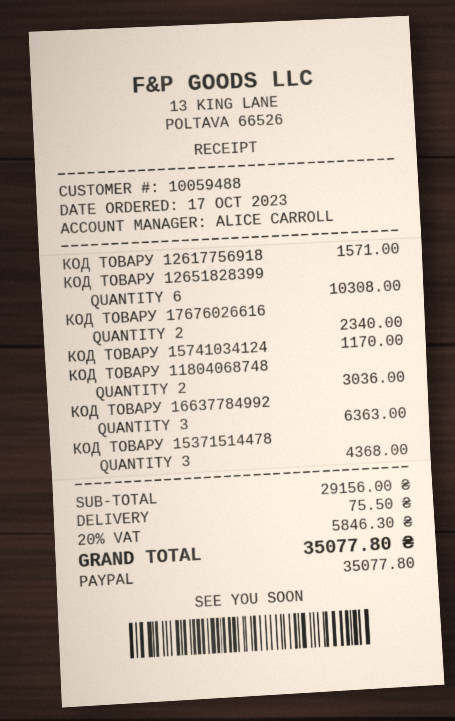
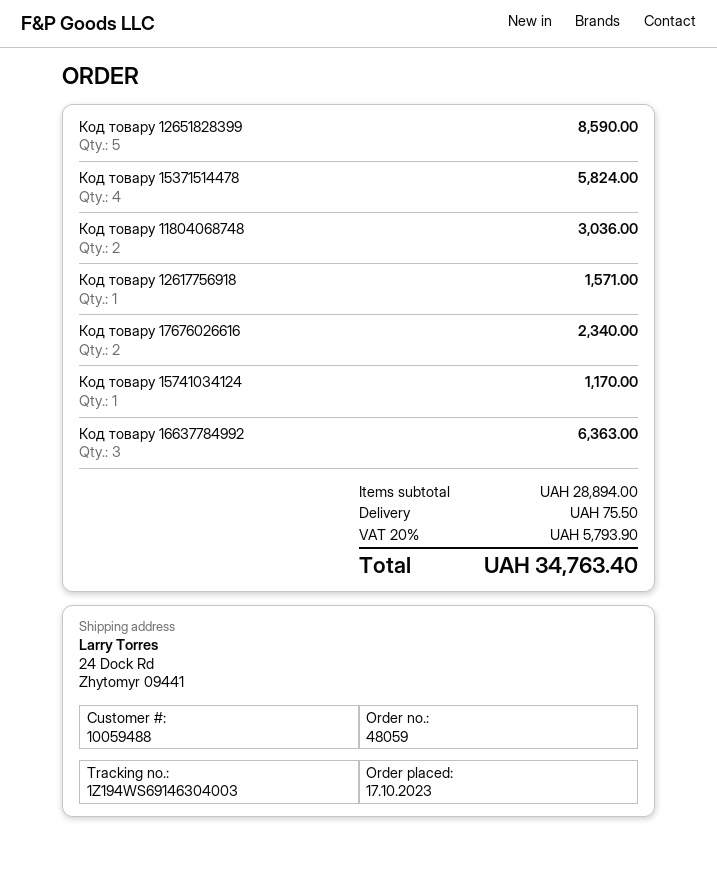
КОД ТОВАРУ 12651828399: 6 for 10308.00 -> 5 for 8590.00
КОД ТОВАРУ 15371514478: 3 for 4368.00 -> 4 for 5824.00
subtotal: 29156.00 -> 28894.00
tax: 20% = 5846.30 -> 20% = 5793.90
total: 35077.80 -> 34763.40

